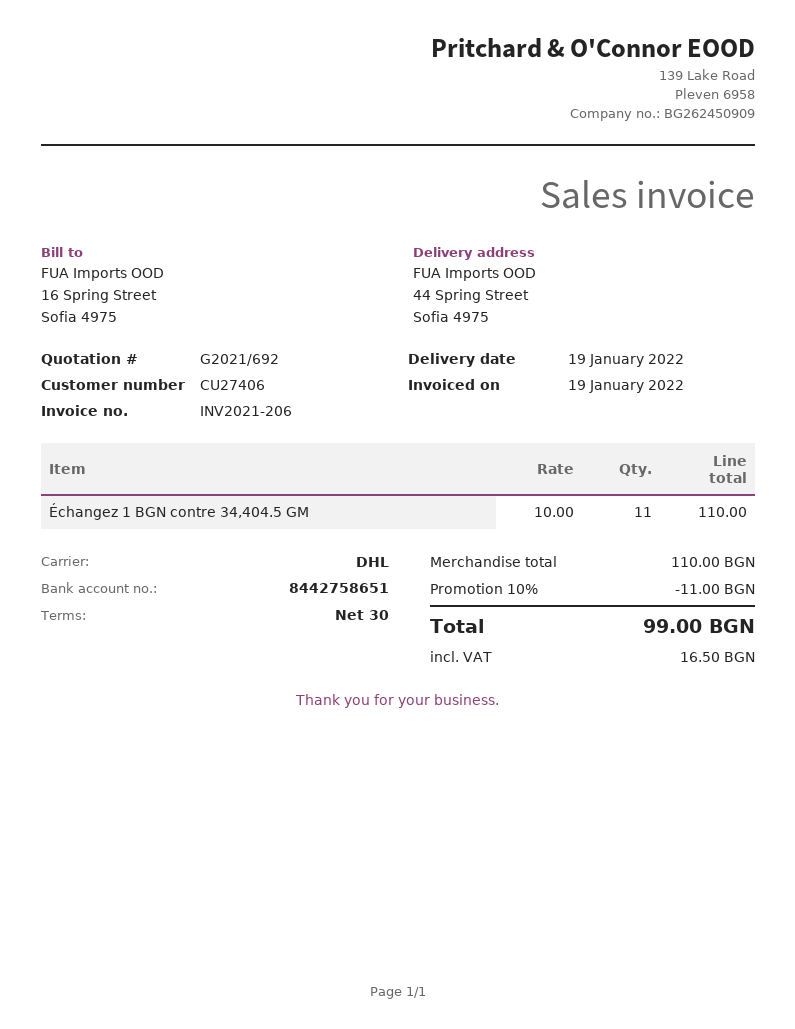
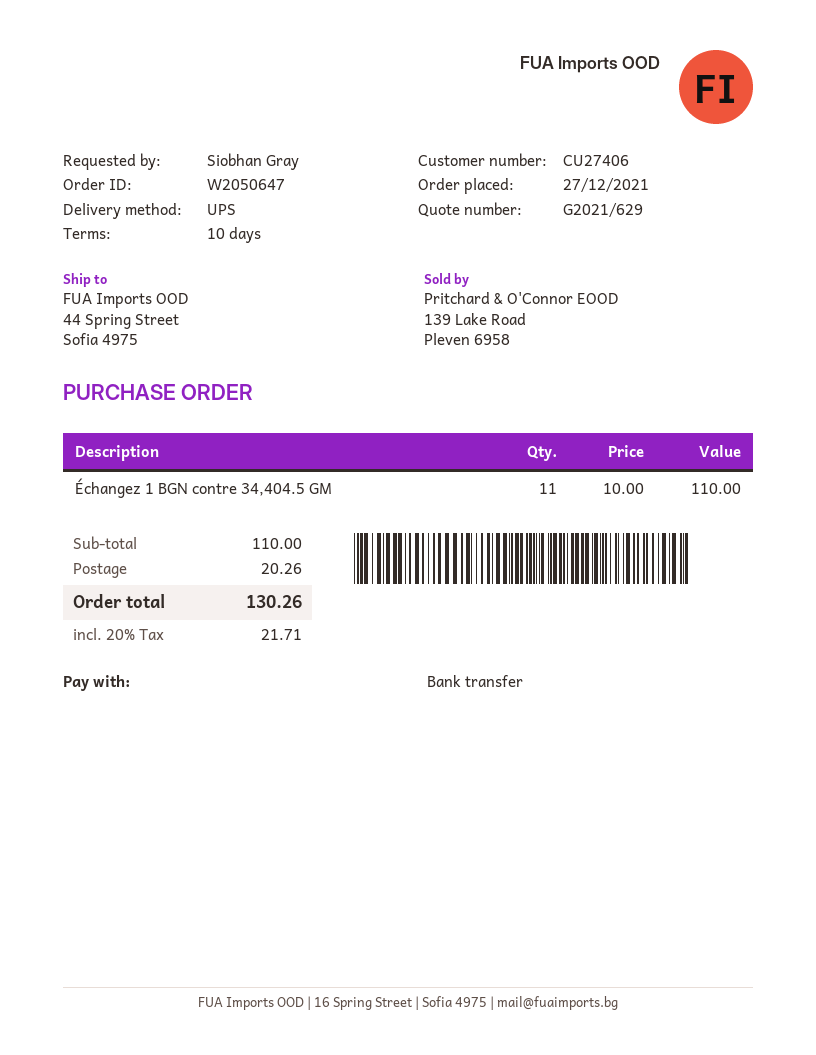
quote number: G2021/692 -> G2021/629
payment terms: 30 days -> 10 days
shipping method: DHL -> UPS
discount: 10% = 11.00 -> none
shipping: none -> 20.26
tax: 16.50 -> 21.71
total: 99.00 -> 130.26

